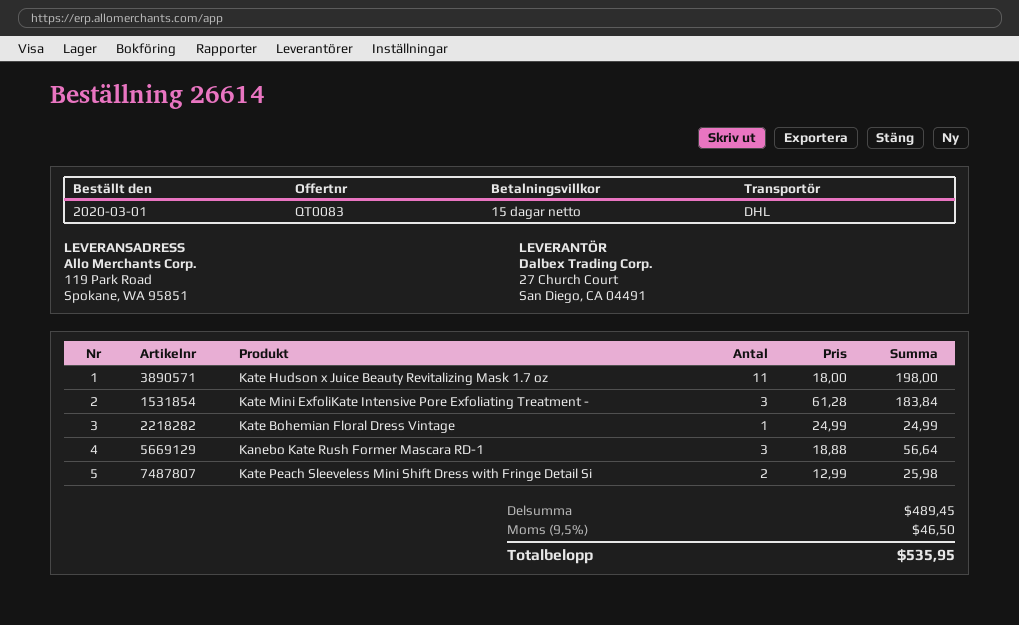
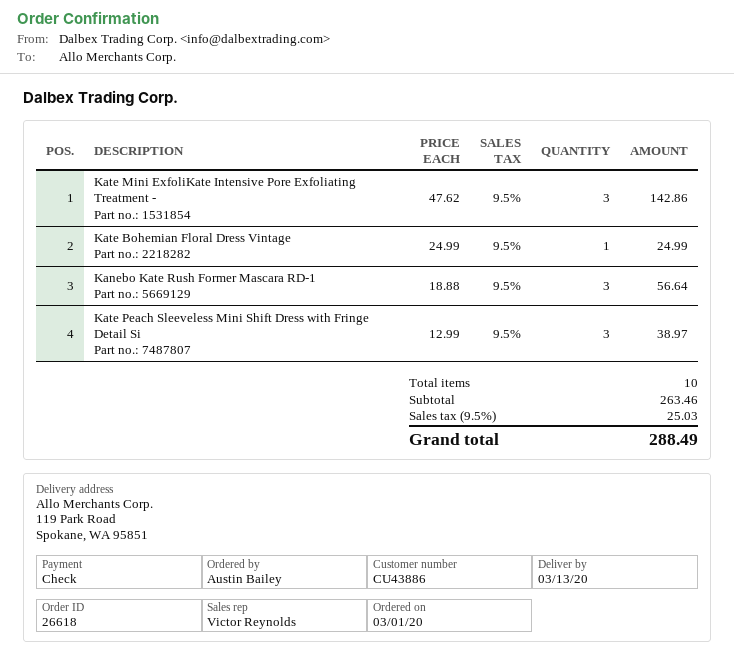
order number: 26614 -> 26618
Kate Hudson x Juice Beauty Revitalizing Mask 1.7 oz: 11 x 18.00 = 198.00 -> none
Kate Mini ExfoliKate Intensive Pore Exfoliating Treatment -: 3 x 61.28 = 183.84 -> 3 x 47.62 = 142.86
Kate Peach Sleeveless Mini Shift Dress with Fringe Detail Si: 2 x 12.99 = 25.98 -> 3 x 12.99 = 38.97
subtotal: 489.45 -> 263.46
tax: 9.5% = 46.50 -> 9.5% = 25.03
total: 535.95 -> 288.49

